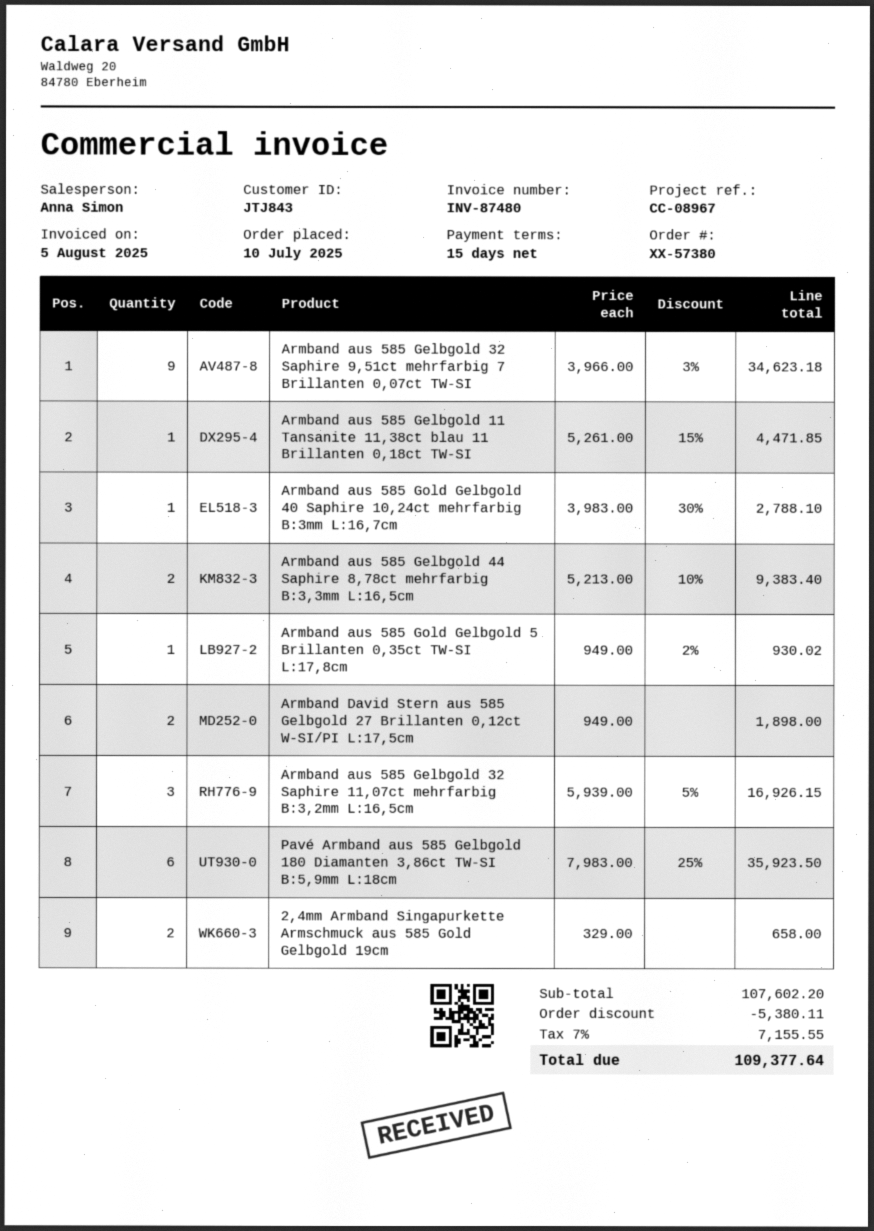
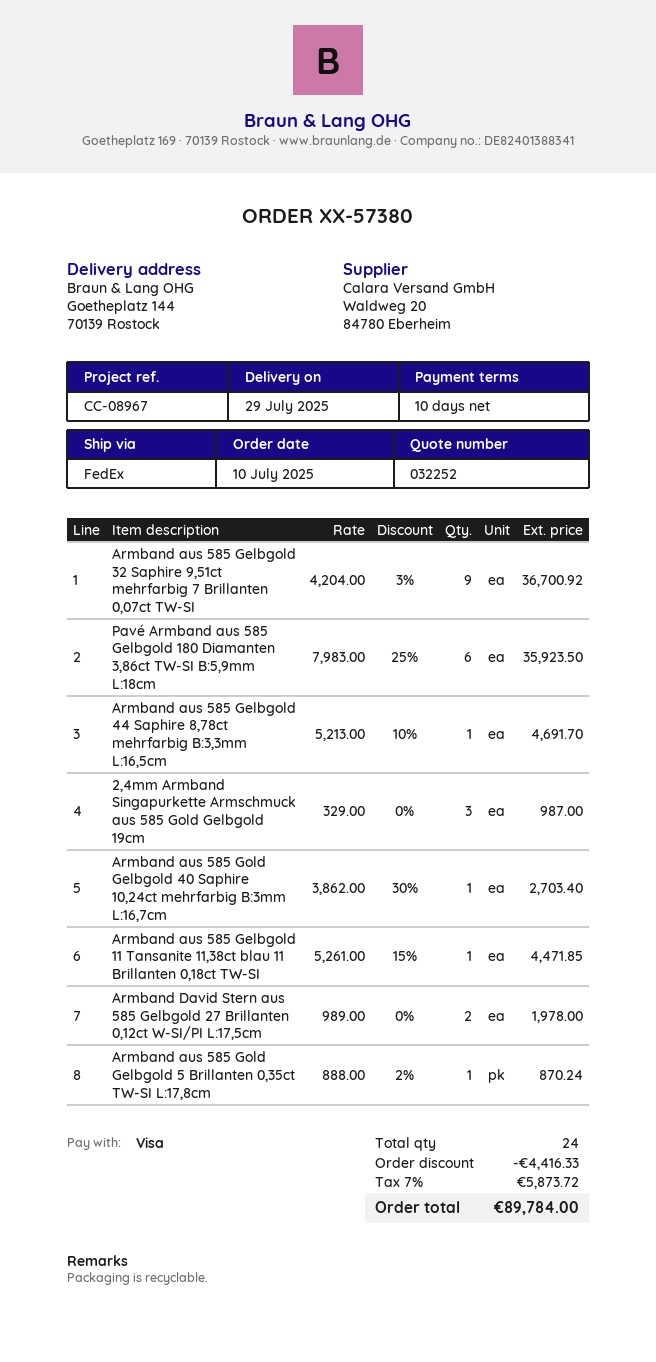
payment terms: 15 days -> 10 days
Armband aus 585 Gelbgold 32 Saphire 9,51ct mehrfarbig 7 Brillanten 0,07ct TW-SI: 9 x 3966.00 - 3% = 34623.18 -> 9 x 4204.00 - 3% = 36700.92
Armband aus 585 Gold Gelbgold 40 Saphire 10,24ct mehrfarbig B:3mm L:16,7cm: 1 x 3983.00 - 30% = 2788.10 -> 1 x 3862.00 - 30% = 2703.40
Armband aus 585 Gelbgold 44 Saphire 8,78ct mehrfarbig B:3,3mm L:16,5cm: 2 x 5213.00 - 10% = 9383.40 -> 1 x 5213.00 - 10% = 4691.70
Armband aus 585 Gold Gelbgold 5 Brillanten 0,35ct TW-SI L:17,8cm: 1 x 949.00 - 2% = 930.02 -> 1 x 888.00 - 2% = 870.24
Armband David Stern aus 585 Gelbgold 27 Brillanten 0,12ct W-SI/PI L:17,5cm: 2 x 949.00 = 1898.00 -> 2 x 989.00 = 1978.00
Armband aus 585 Gelbgold 32 Saphire 11,07ct mehrfarbig B:3,2mm L:16,5cm: 3 x 5939.00 - 5% = 16926.15 -> none
2,4mm Armband Singapurkette Armschmuck aus 585 Gold Gelbgold 19cm: 2 x 329.00 = 658.00 -> 3 x 329.00 = 987.00
discount: 5380.11 -> 4416.33
tax: 7% = 7155.55 -> 7% = 5873.72
total: 109377.64 -> 89784.00

